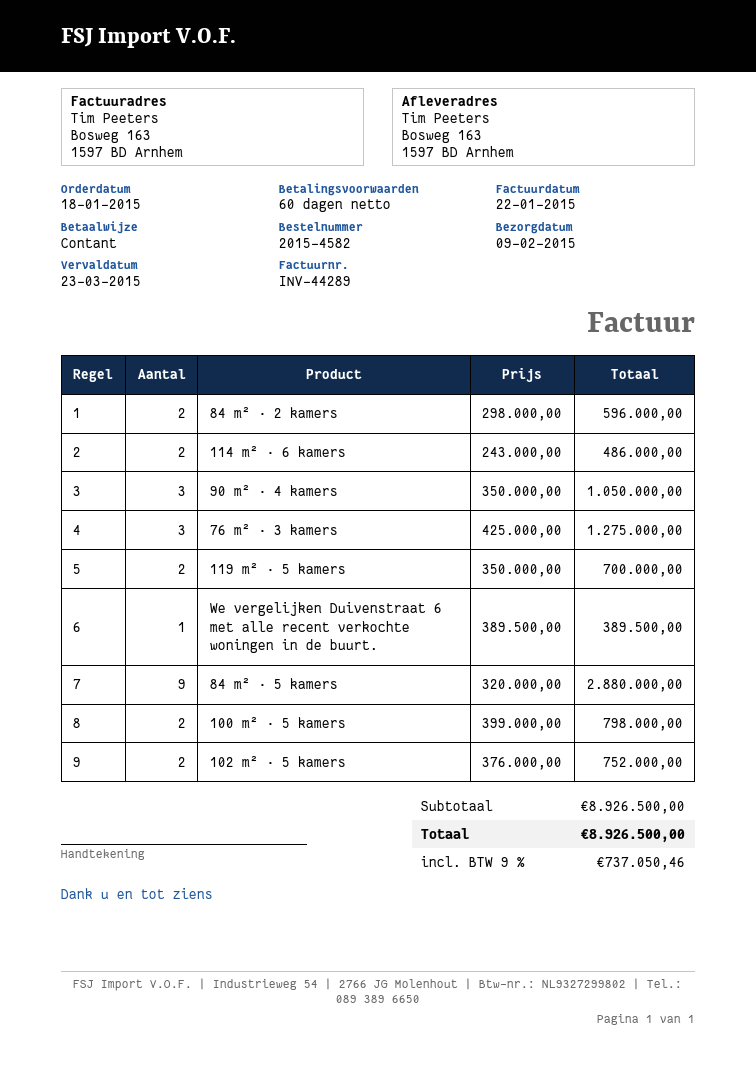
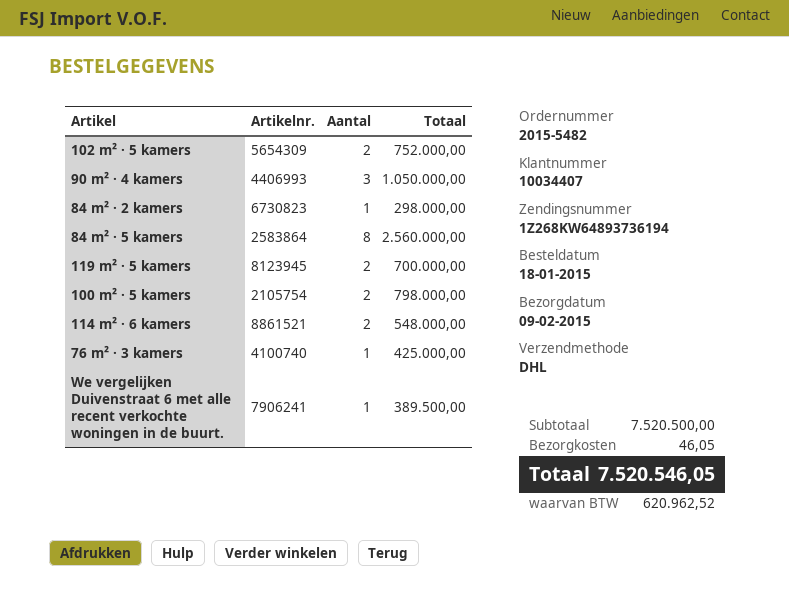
order number: 2015-4582 -> 2015-5482
84 m² · 2 kamers: 2 for 596000.00 -> 1 for 298000.00
114 m² · 6 kamers: 2 for 486000.00 -> 2 for 548000.00
76 m² · 3 kamers: 3 for 1275000.00 -> 1 for 425000.00
84 m² · 5 kamers: 9 for 2880000.00 -> 8 for 2560000.00
subtotal: 8926500.00 -> 7520500.00
shipping: none -> 46.05
tax: 737050.46 -> 620962.52
total: 8926500.00 -> 7520546.05

